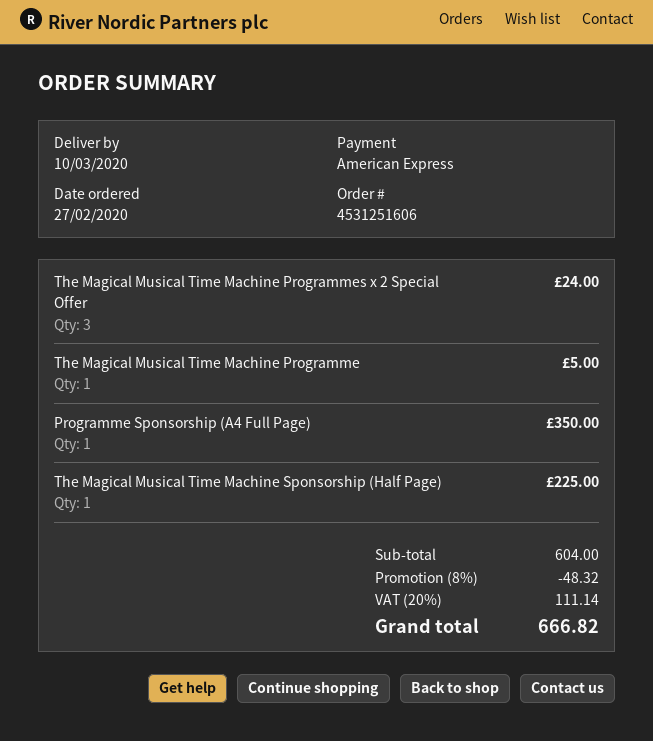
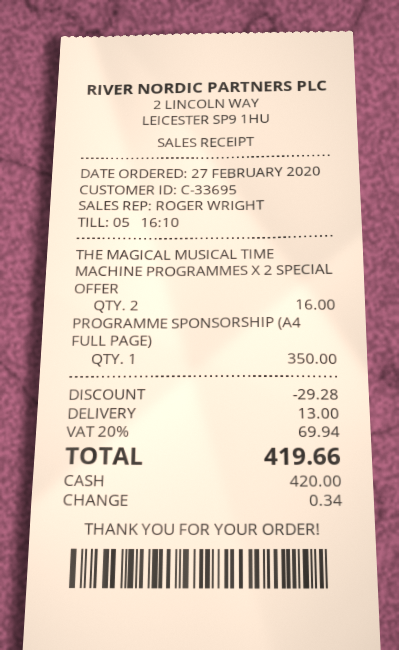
payment method: American Express -> cash
The Magical Musical Time Machine Programmes x 2 Special Offer: 3 for 24.00 -> 2 for 16.00
The Magical Musical Time Machine Programme: 1 for 5.00 -> none
The Magical Musical Time Machine Sponsorship (Half Page): 1 for 225.00 -> none
discount: 48.32 -> 29.28
shipping: none -> 13.00
tax: 20% = 111.14 -> 20% = 69.94
total: 666.82 -> 419.66

